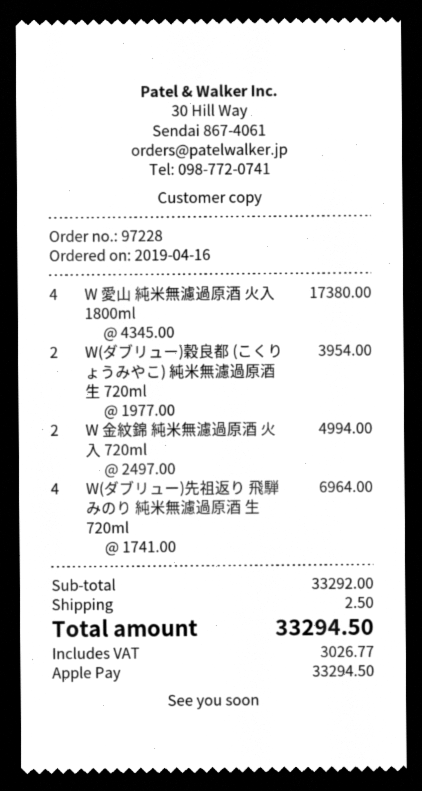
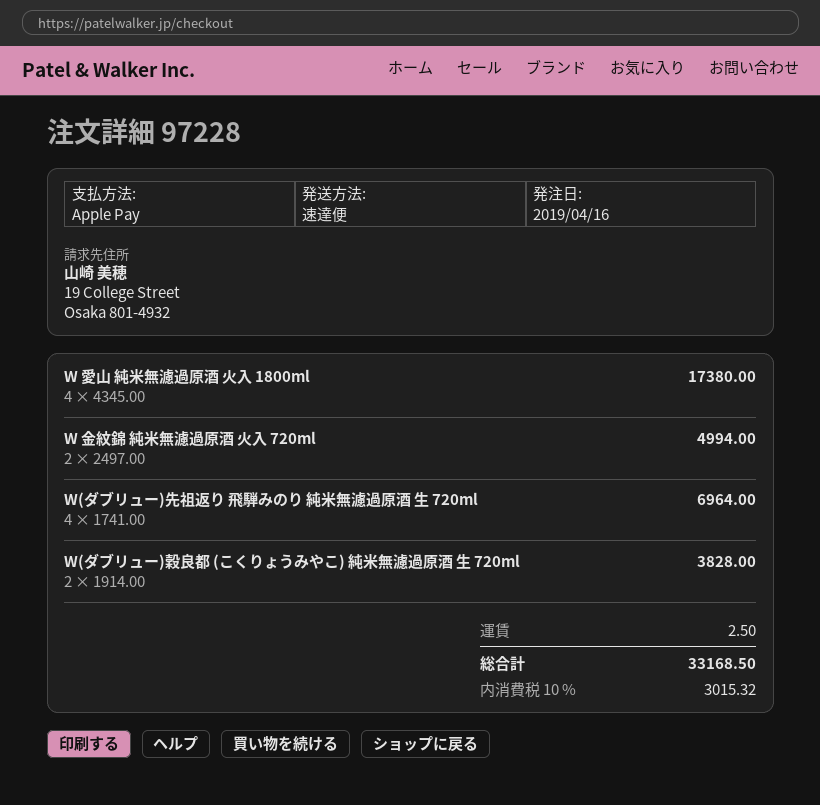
W(ダブリュー)穀良都 (こくりょうみやこ) 純米無濾過原酒 生 720ml: 2 x 1977.00 = 3954.00 -> 2 x 1914.00 = 3828.00
tax: 3026.77 -> 3015.32
total: 33294.50 -> 33168.50

